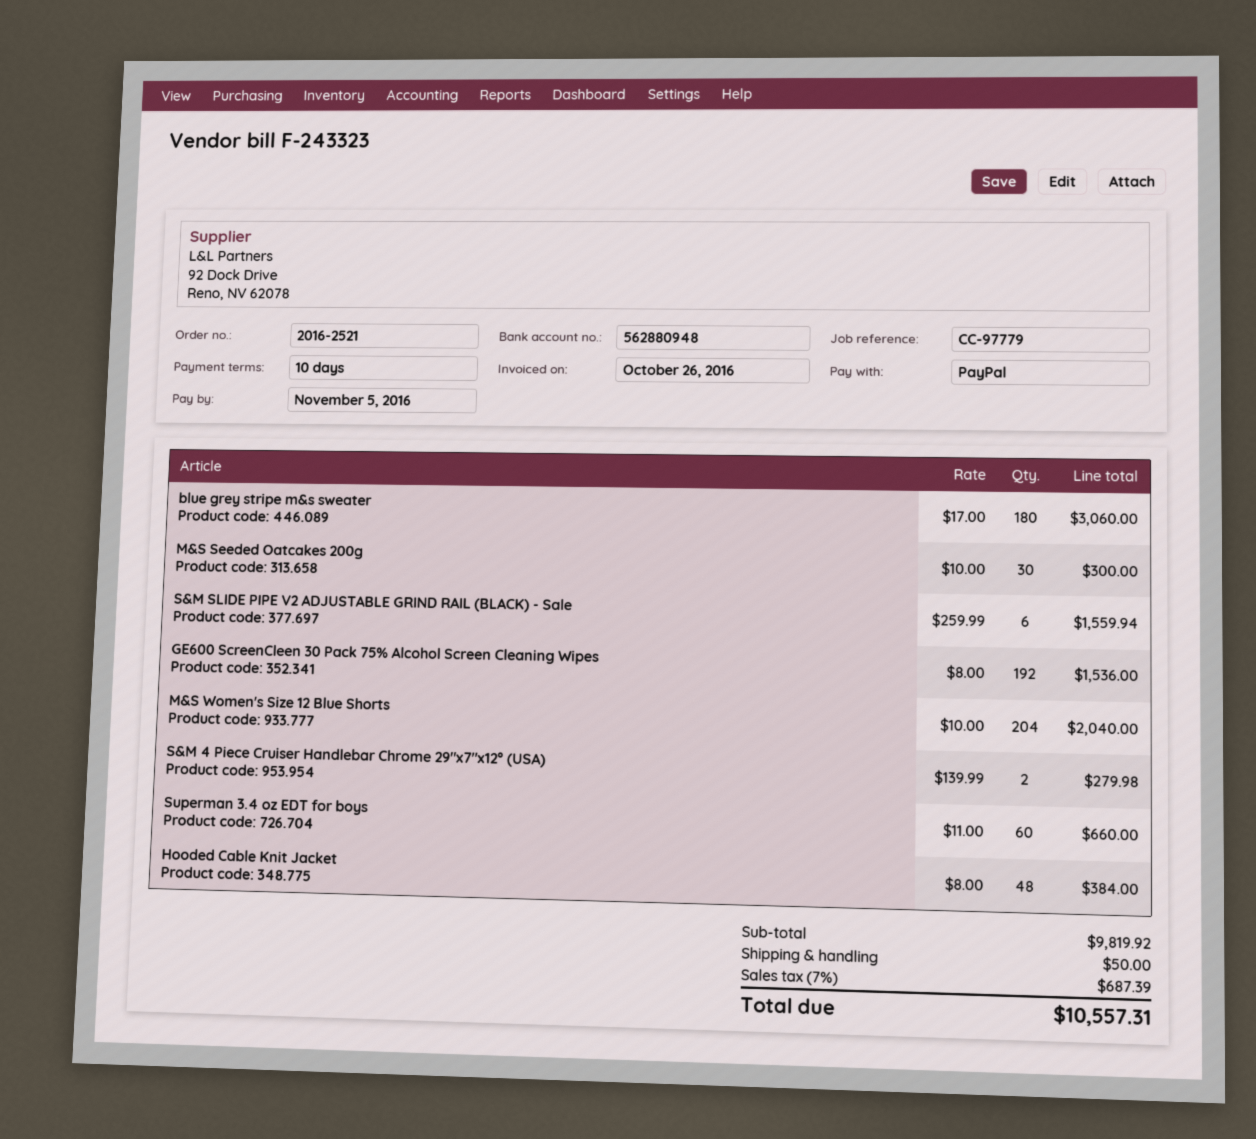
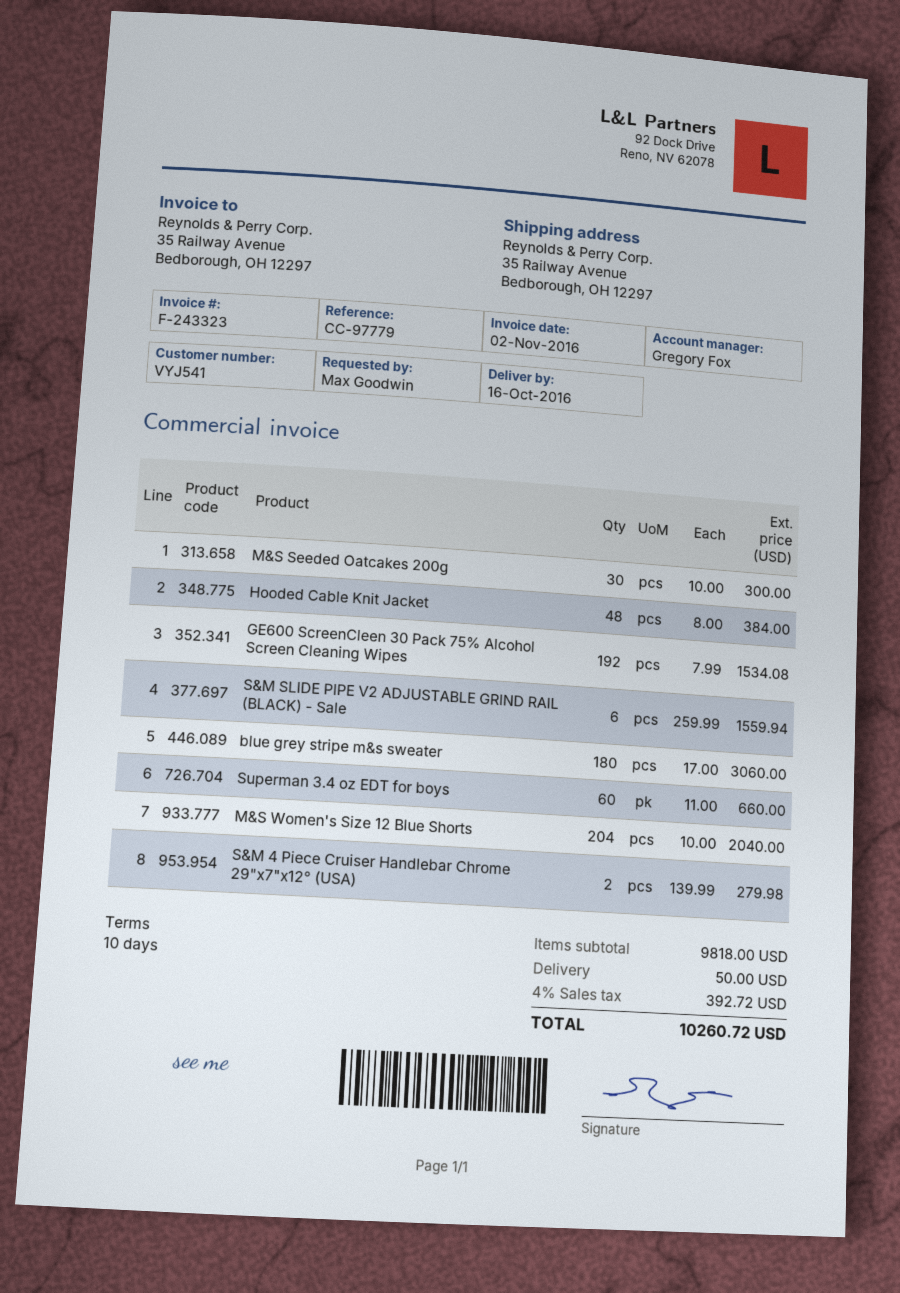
invoice date: 2016-10-26 -> 2016-11-02
GE600 ScreenCleen 30 Pack 75% Alcohol Screen Cleaning Wipes: 192 x 8.00 = 1536.00 -> 192 x 7.99 = 1534.08
subtotal: 9819.92 -> 9818.00
tax: 7% = 687.39 -> 4% = 392.72
total: 10557.31 -> 10260.72

